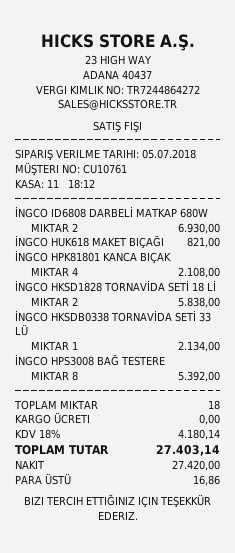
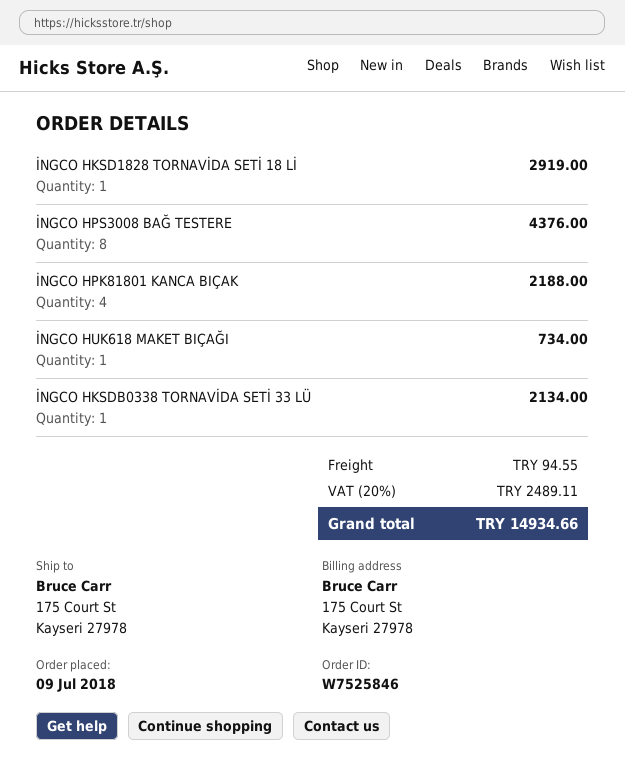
order date: 2018-07-05 -> 2018-07-09
İNGCO ID6808 DARBELİ MATKAP 680W: 2 for 6930.00 -> none
İNGCO HUK618 MAKET BIÇAĞI: 1 for 821.00 -> 1 for 734.00
İNGCO HPK81801 KANCA BIÇAK: 4 for 2108.00 -> 4 for 2188.00
İNGCO HKSD1828 TORNAVİDA SETİ 18 Lİ: 2 for 5838.00 -> 1 for 2919.00
İNGCO HPS3008 BAĞ TESTERE: 8 for 5392.00 -> 8 for 4376.00
shipping: 0.00 -> 94.55
tax: 18% = 4180.14 -> 20% = 2489.11
total: 27403.14 -> 14934.66

